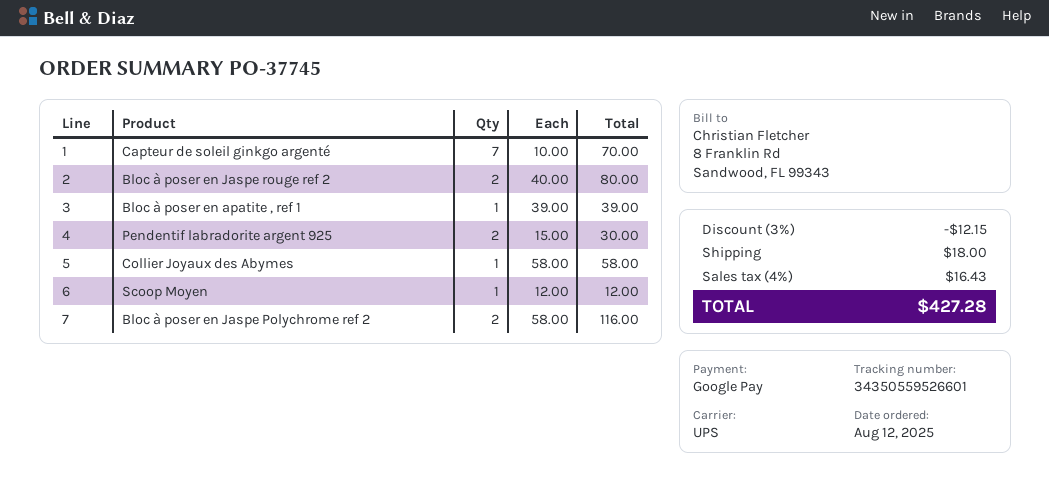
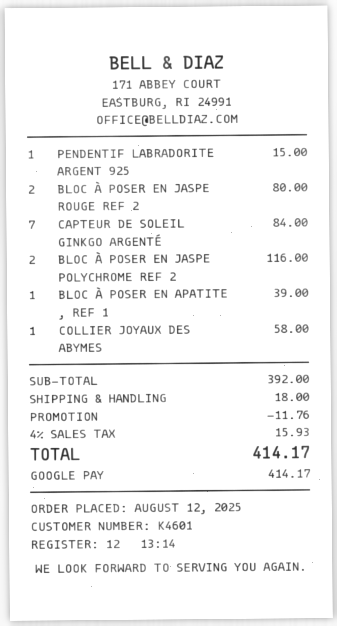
Capteur de soleil ginkgo argenté: 7 for 70.00 -> 7 for 84.00
Pendentif labradorite argent 925: 2 for 30.00 -> 1 for 15.00
Scoop Moyen: 1 for 12.00 -> none
discount: 12.15 -> 11.76
tax: 4% = 16.43 -> 4% = 15.93
total: 427.28 -> 414.17

